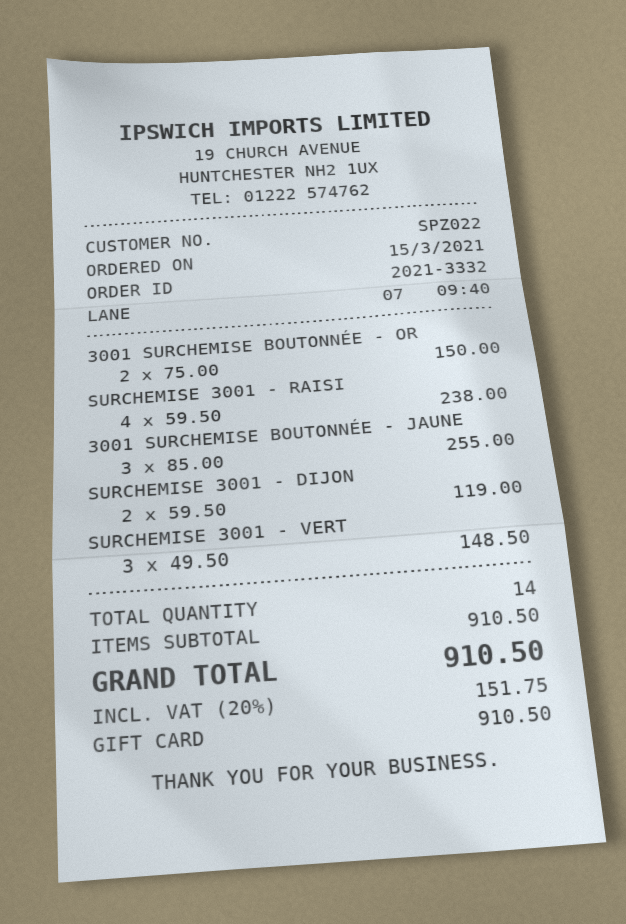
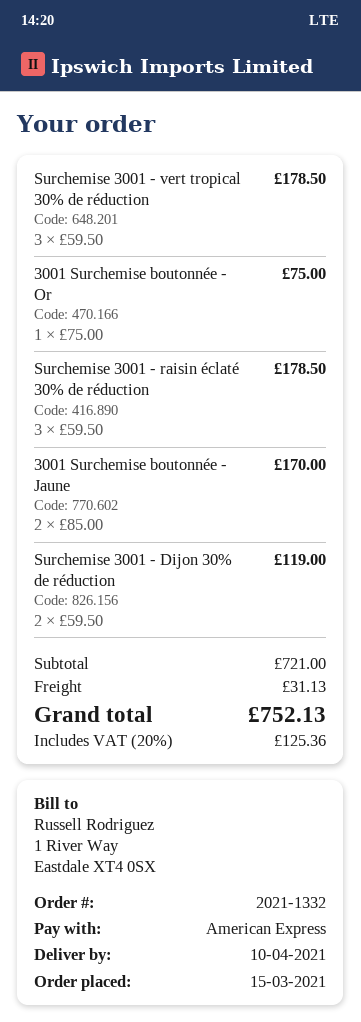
order number: 2021-3332 -> 2021-1332
payment method: gift card -> American Express
3001 SURCHEMISE BOUTONNÉE - OR: 2 x 75.00 = 150.00 -> 1 x 75.00 = 75.00
SURCHEMISE 3001 - RAISI: 4 x 59.50 = 238.00 -> 3 x 59.50 = 178.50
3001 SURCHEMISE BOUTONNÉE - JAUNE: 3 x 85.00 = 255.00 -> 2 x 85.00 = 170.00
SURCHEMISE 3001 - VERT: 3 x 49.50 = 148.50 -> 3 x 59.50 = 178.50
subtotal: 910.50 -> 721.00
shipping: none -> 31.13
tax: 20% = 151.75 -> 20% = 125.36
total: 910.50 -> 752.13

